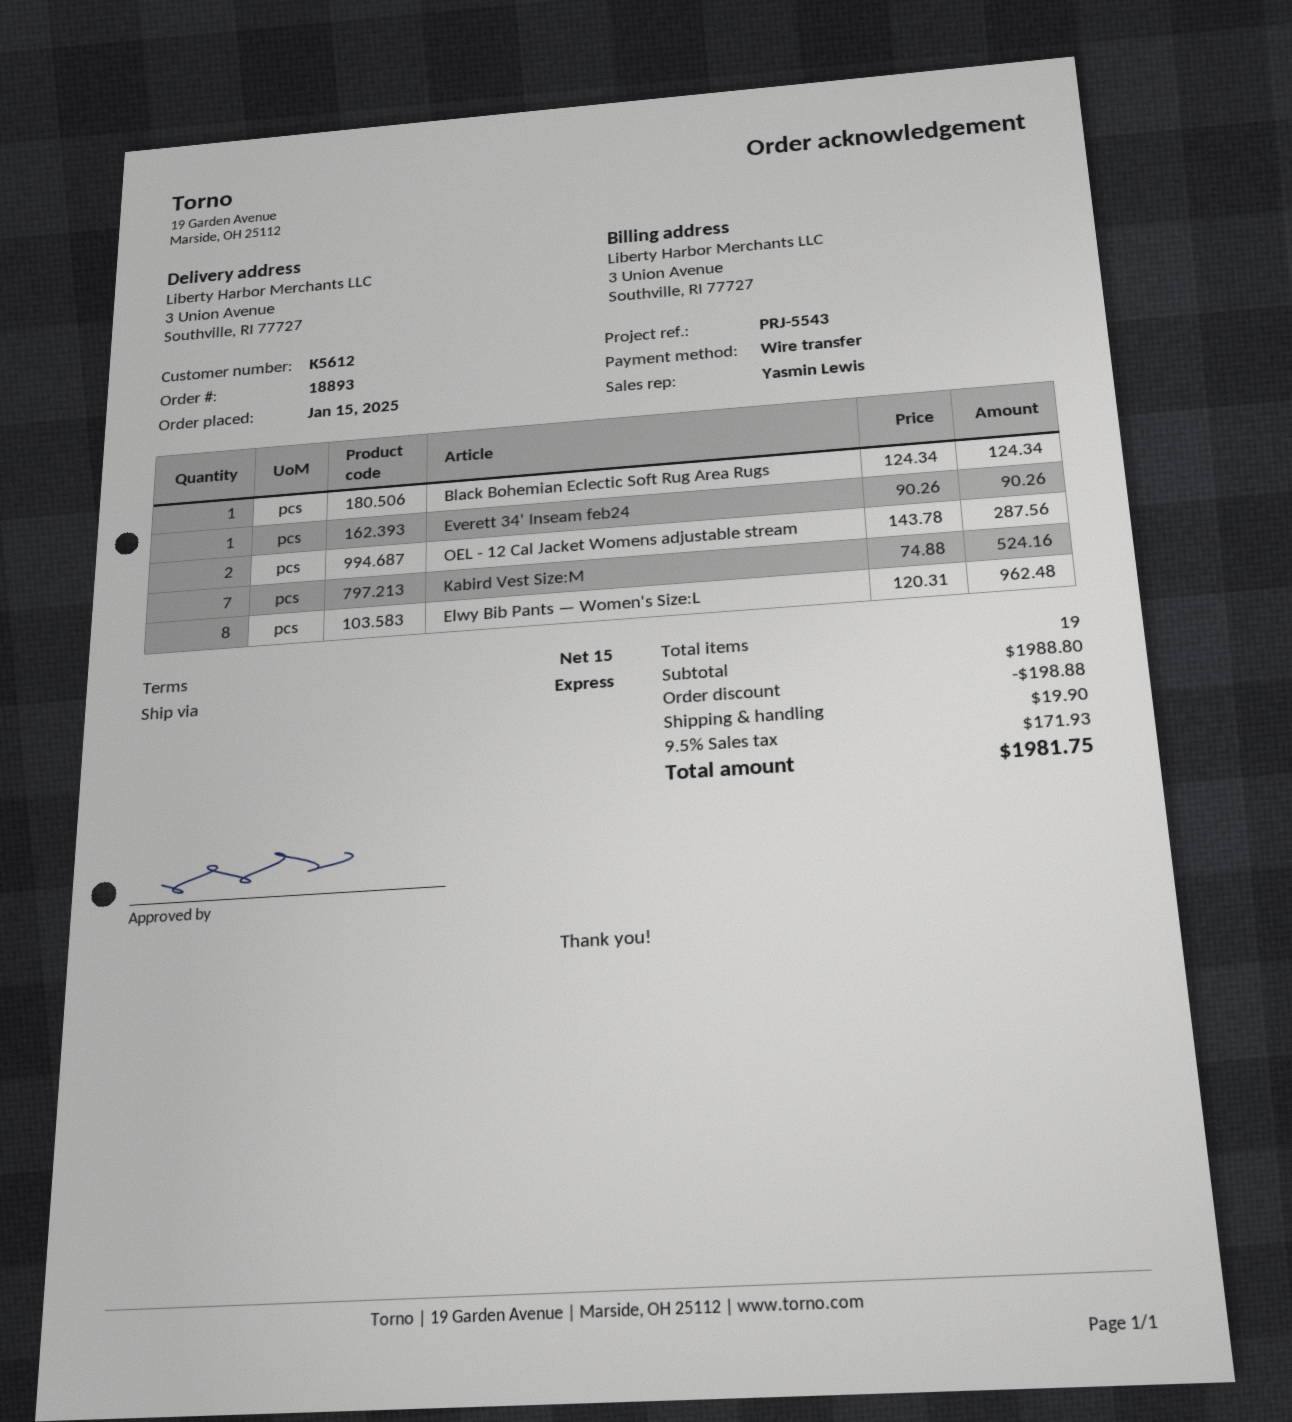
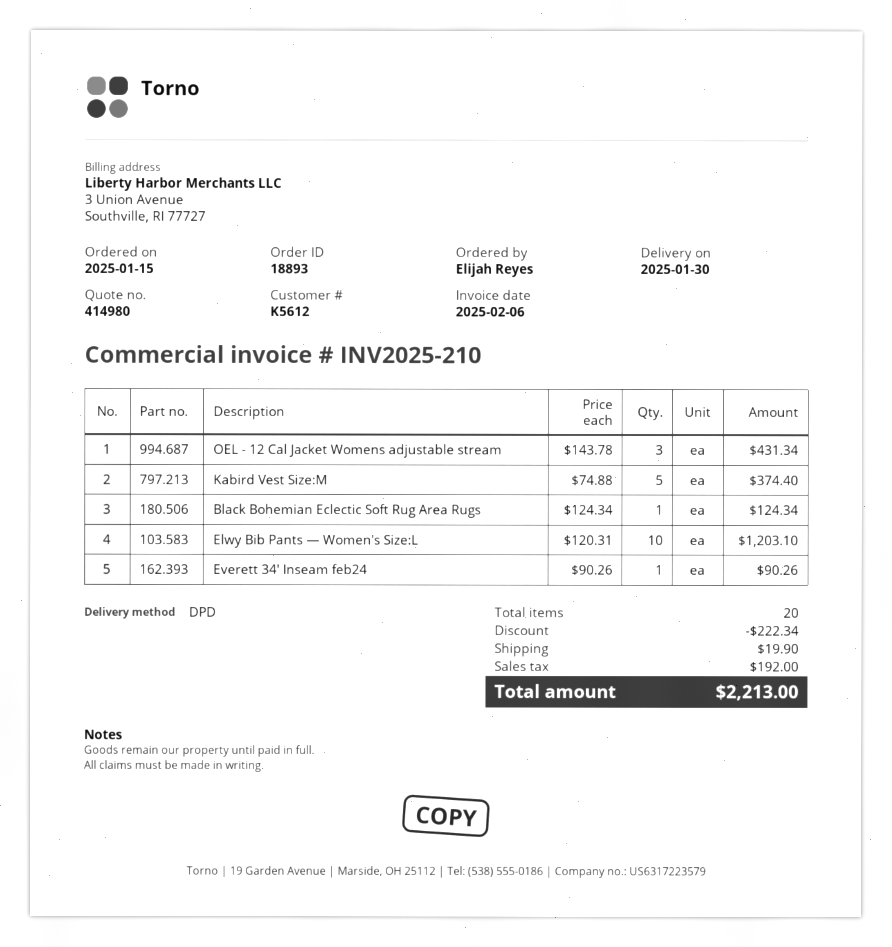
shipping method: express -> DPD
OEL - 12 Cal Jacket Womens adjustable stream: 2 x 143.78 = 287.56 -> 3 x 143.78 = 431.34
Kabird Vest Size:M: 7 x 74.88 = 524.16 -> 5 x 74.88 = 374.40
Elwy Bib Pants — Women's Size:L: 8 x 120.31 = 962.48 -> 10 x 120.31 = 1203.10
total quantity: 19 -> 20
discount: 198.88 -> 222.34
tax: 171.93 -> 192.00
total: 1981.75 -> 2213.00

